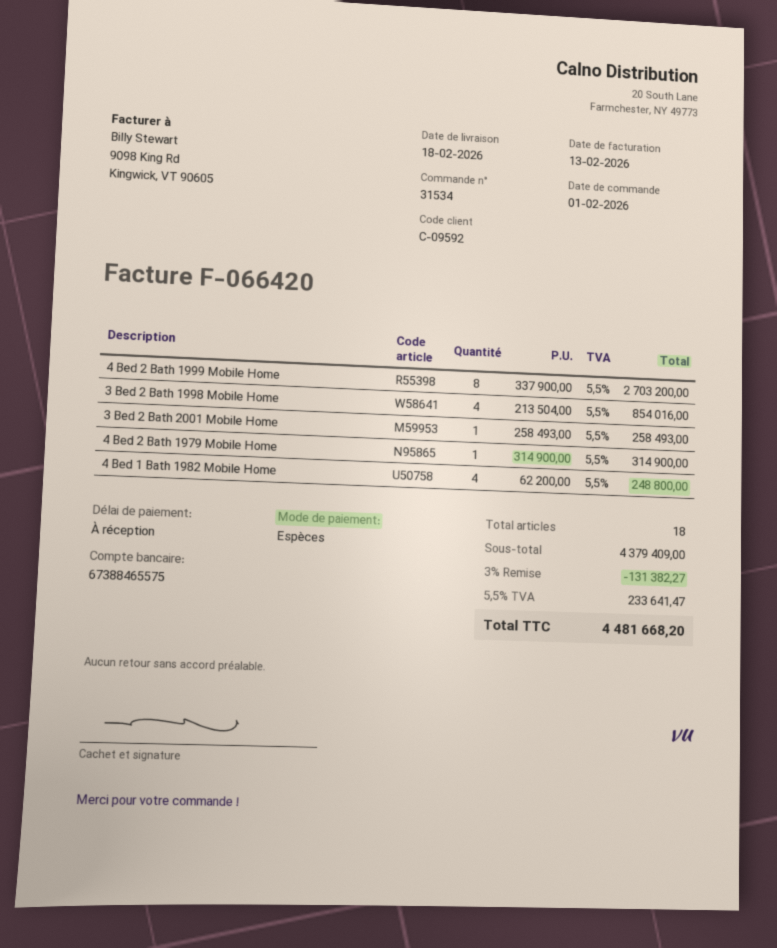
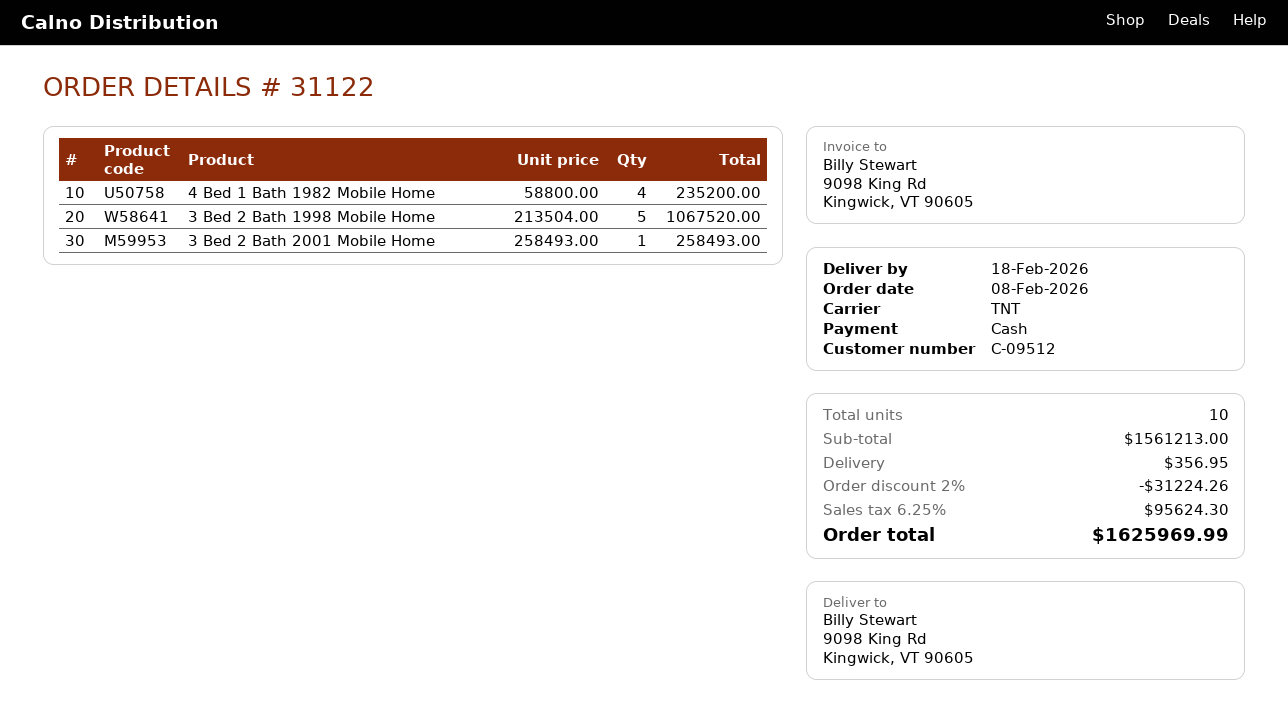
order number: 31534 -> 31122
order date: 2026-02-01 -> 2026-02-08
customer number: C-09592 -> C-09512
4 Bed 2 Bath 1999 Mobile Home: 8 x 337900.00 = 2703200.00 -> none
3 Bed 2 Bath 1998 Mobile Home: 4 x 213504.00 = 854016.00 -> 5 x 213504.00 = 1067520.00
4 Bed 2 Bath 1979 Mobile Home: 1 x 314900.00 = 314900.00 -> none
4 Bed 1 Bath 1982 Mobile Home: 4 x 62200.00 = 248800.00 -> 4 x 58800.00 = 235200.00
total quantity: 18 -> 10
subtotal: 4379409.00 -> 1561213.00
discount: 3% = 131382.27 -> 2% = 31224.26
shipping: none -> 356.95
tax: 5.5% = 233641.47 -> 6.25% = 95624.30
total: 4481668.20 -> 1625969.99

